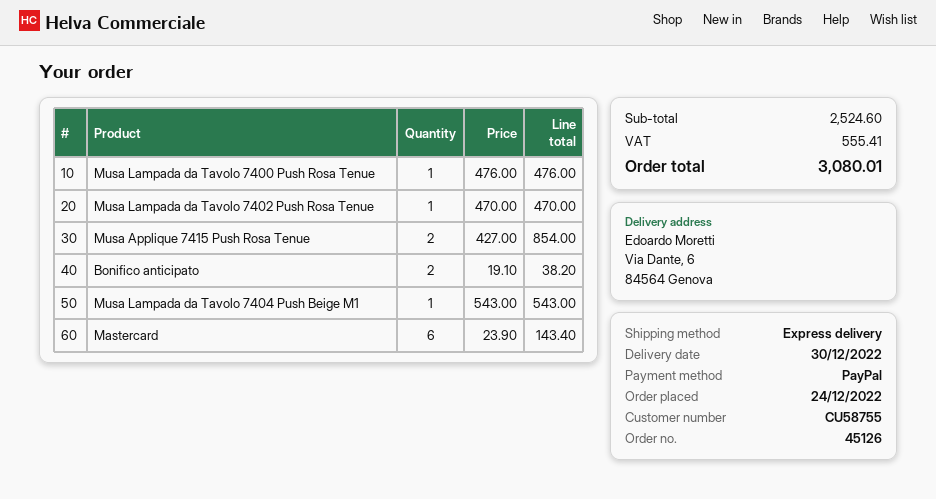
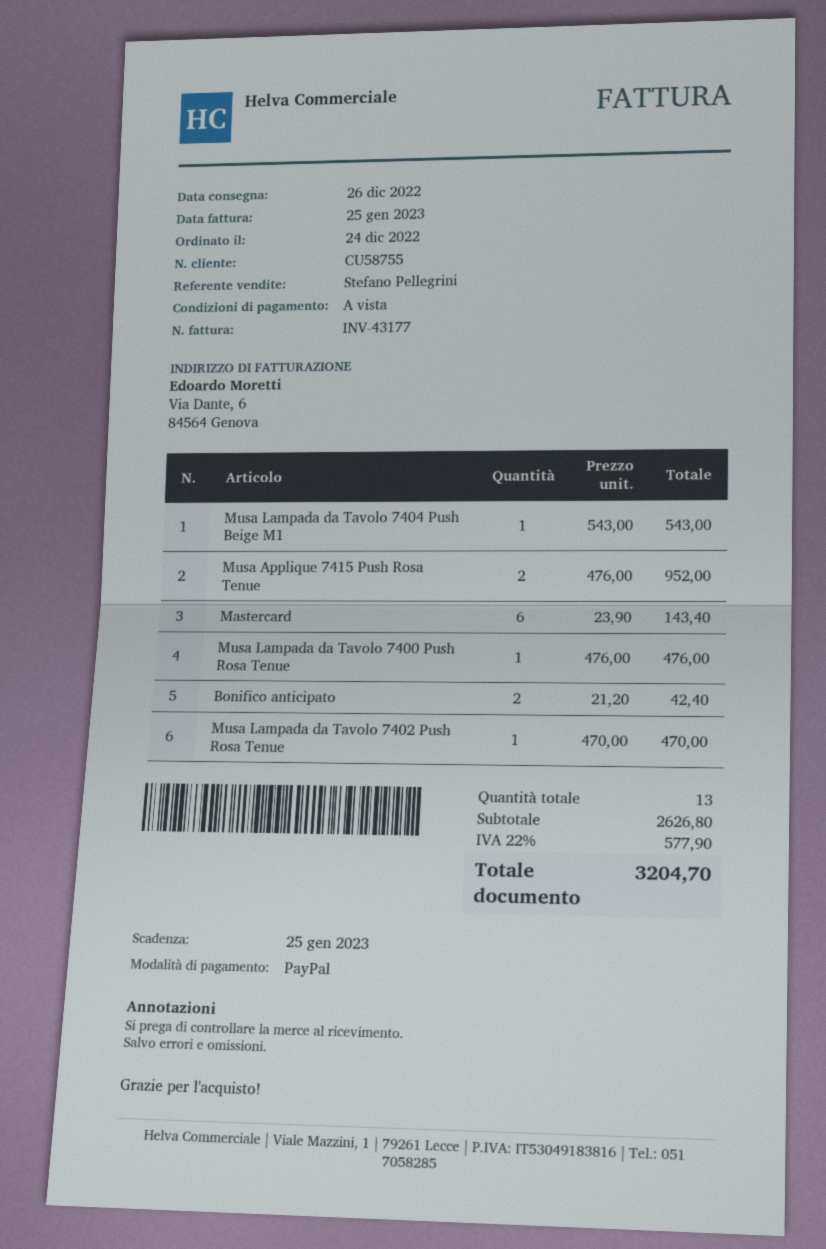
delivery date: 2022-12-30 -> 2022-12-26
Musa Applique 7415 Push Rosa Tenue: 2 x 427.00 = 854.00 -> 2 x 476.00 = 952.00
Bonifico anticipato: 2 x 19.10 = 38.20 -> 2 x 21.20 = 42.40
subtotal: 2524.60 -> 2626.80
tax: 555.41 -> 577.90
total: 3080.01 -> 3204.70

